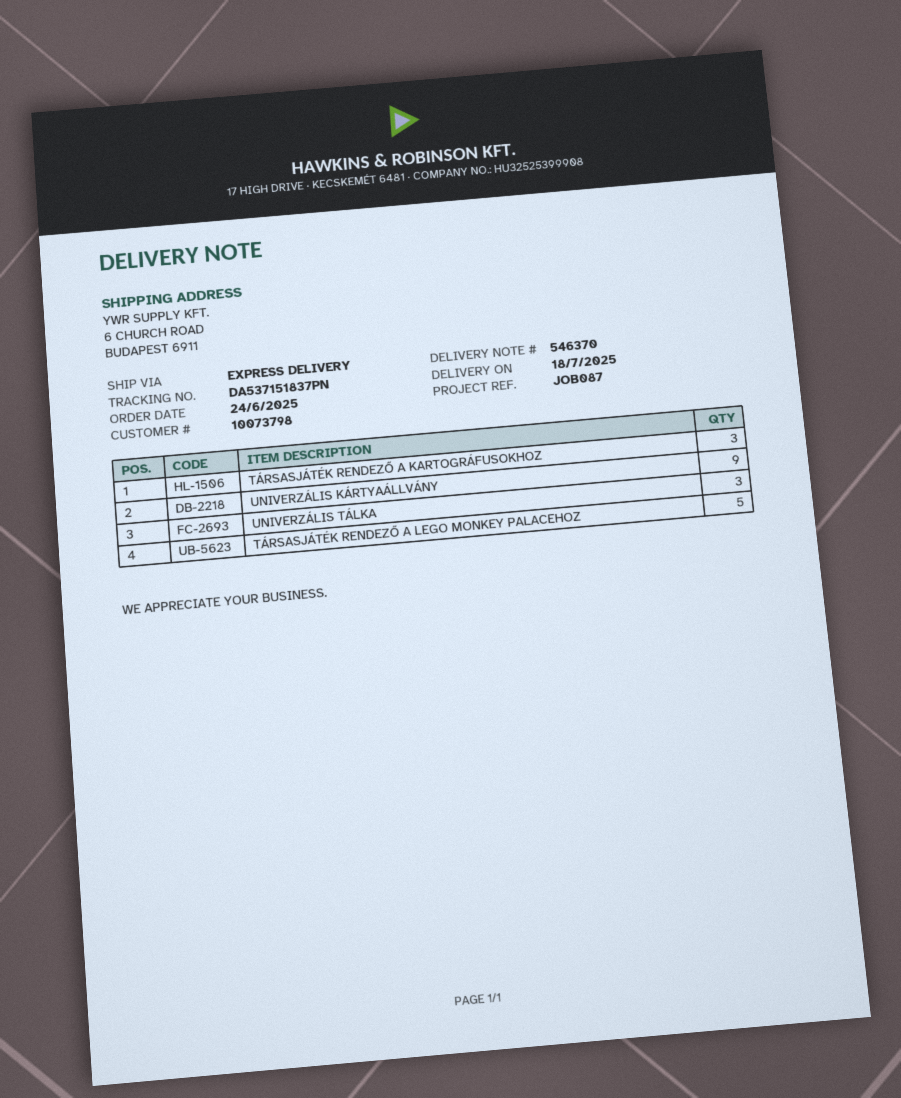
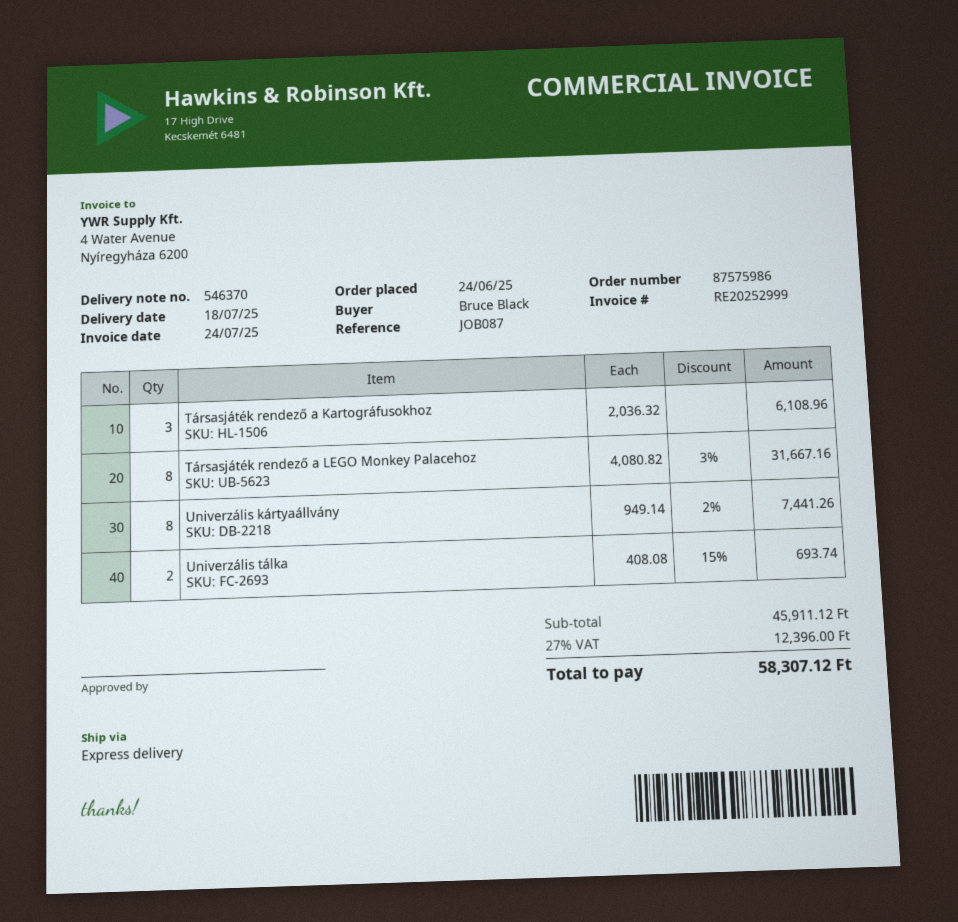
UNIVERZÁLIS KÁRTYAÁLLVÁNY: 9 -> 8
UNIVERZÁLIS TÁLKA: 3 -> 2
TÁRSASJÁTÉK RENDEZŐ A LEGO MONKEY PALACEHOZ: 5 -> 8

